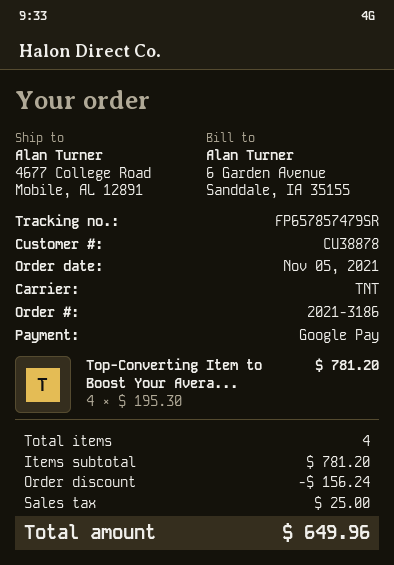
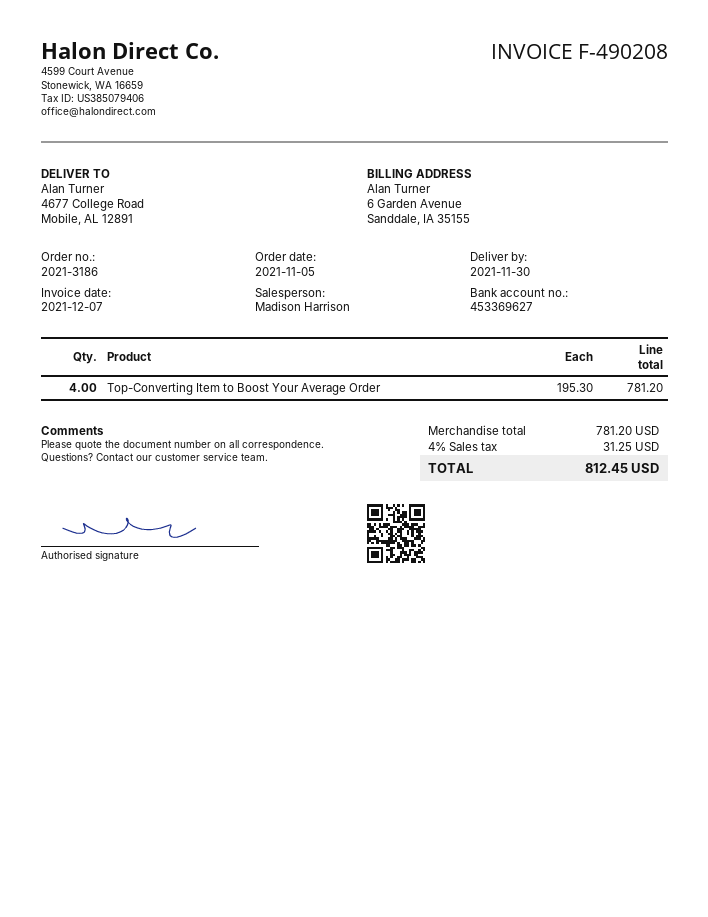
discount: 156.24 -> none
tax: 25.00 -> 31.25
total: 649.96 -> 812.45

